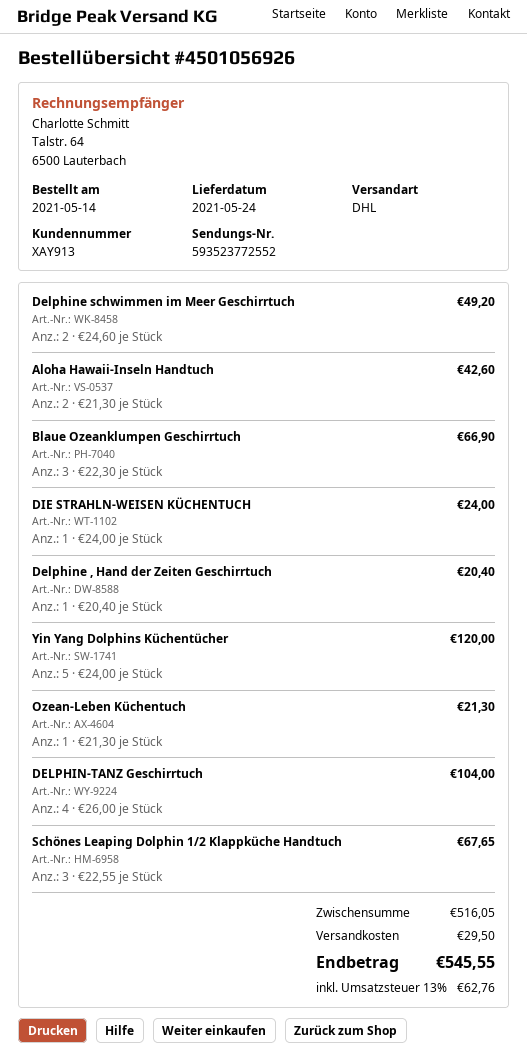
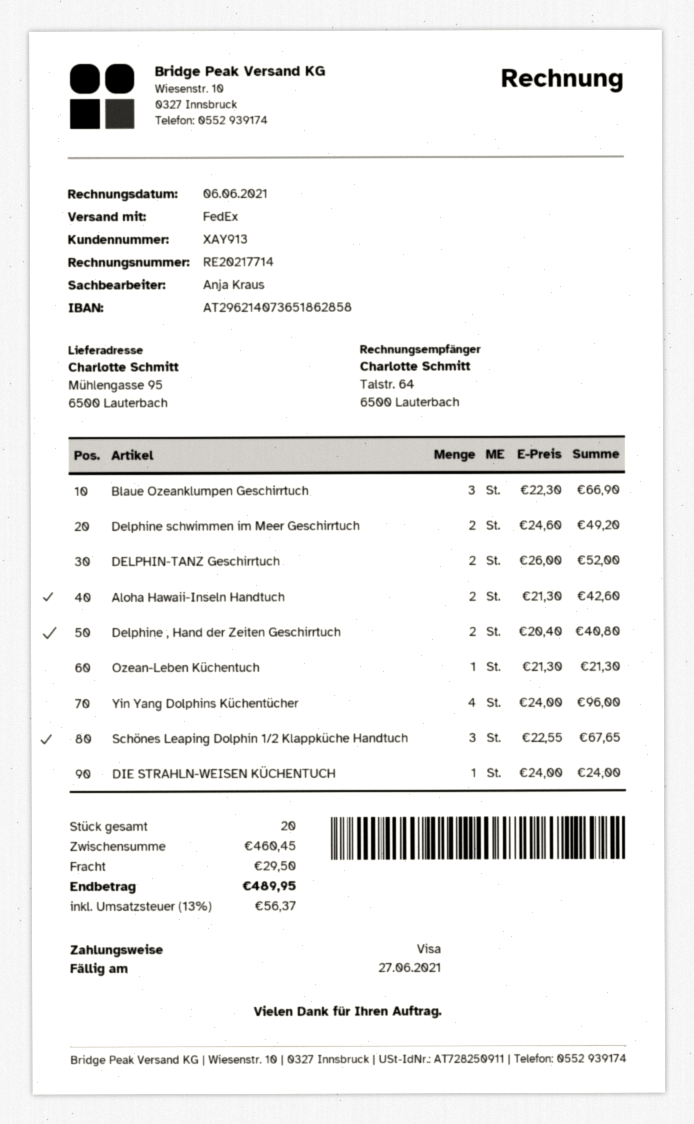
shipping method: DHL -> FedEx
Delphine , Hand der Zeiten Geschirrtuch: 1 x 20.40 = 20.40 -> 2 x 20.40 = 40.80
Yin Yang Dolphins Küchentücher: 5 x 24.00 = 120.00 -> 4 x 24.00 = 96.00
DELPHIN-TANZ Geschirrtuch: 4 x 26.00 = 104.00 -> 2 x 26.00 = 52.00
subtotal: 516.05 -> 460.45
tax: 13% = 62.76 -> 13% = 56.37
total: 545.55 -> 489.95

